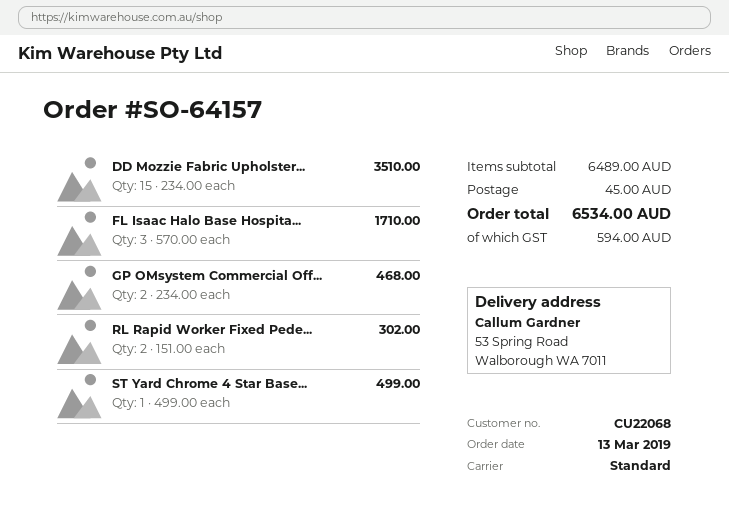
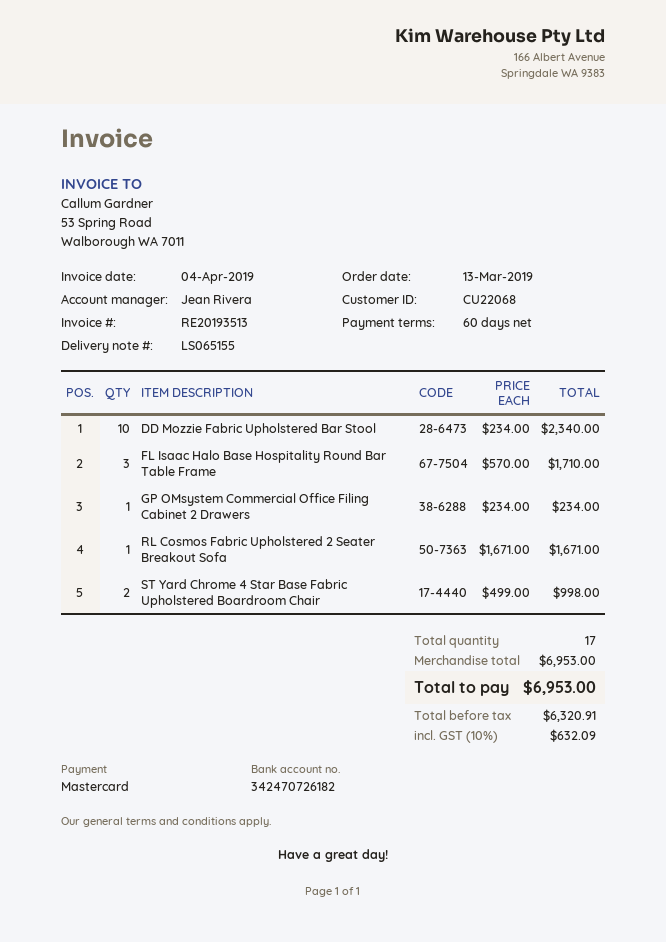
DD Mozzie Fabric Upholster...: 15 x 234.00 = 3510.00 -> 10 x 234.00 = 2340.00
GP OMsystem Commercial Off...: 2 x 234.00 = 468.00 -> 1 x 234.00 = 234.00
RL Rapid Worker Fixed Pede...: 2 x 151.00 = 302.00 -> none
ST Yard Chrome 4 Star Base...: 1 x 499.00 = 499.00 -> 2 x 499.00 = 998.00
RL Cosmos Fabric Upholstered 2 Seater Breakout Sofa: none -> 1 x 1671.00 = 1671.00
subtotal: 6489.00 -> 6953.00
shipping: 45.00 -> none
tax: 594.00 -> 632.09
total: 6534.00 -> 6953.00

